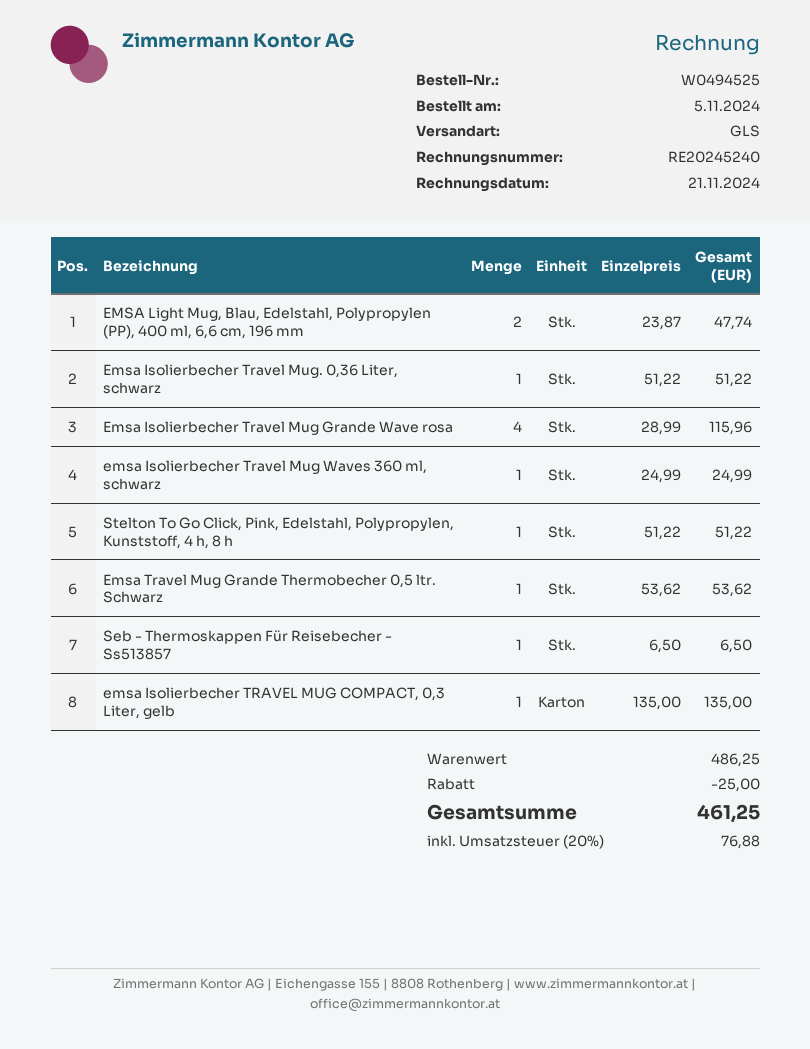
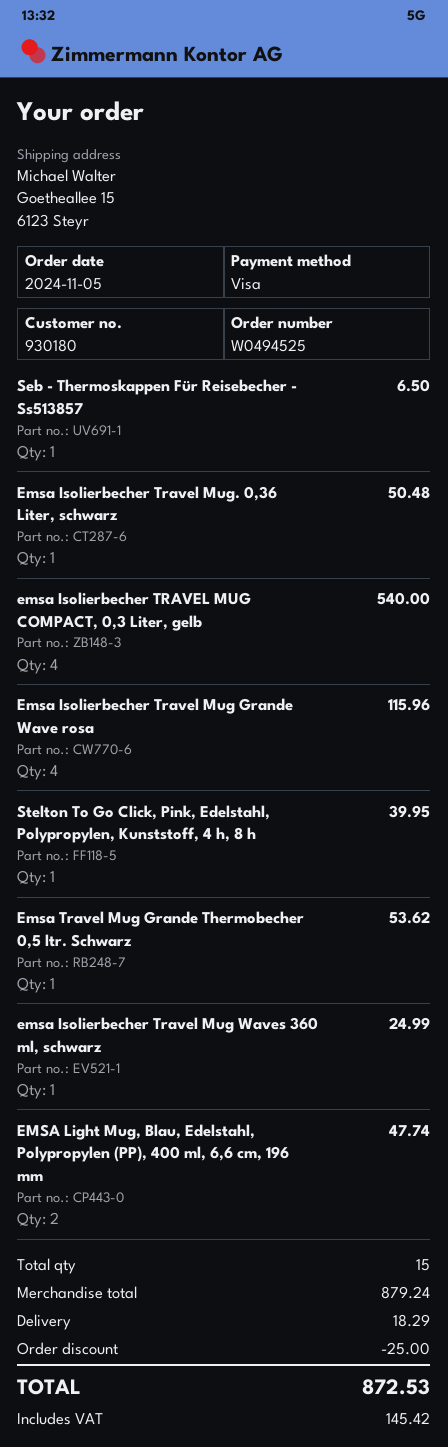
Emsa Isolierbecher Travel Mug. 0,36 Liter, schwarz: 1 for 51.22 -> 1 for 50.48
Stelton To Go Click, Pink, Edelstahl, Polypropylen, Kunststoff, 4 h, 8 h: 1 for 51.22 -> 1 for 39.95
emsa Isolierbecher TRAVEL MUG COMPACT, 0,3 Liter, gelb: 1 for 135.00 -> 4 for 540.00
subtotal: 486.25 -> 879.24
shipping: none -> 18.29
tax: 76.88 -> 145.42
total: 461.25 -> 872.53

